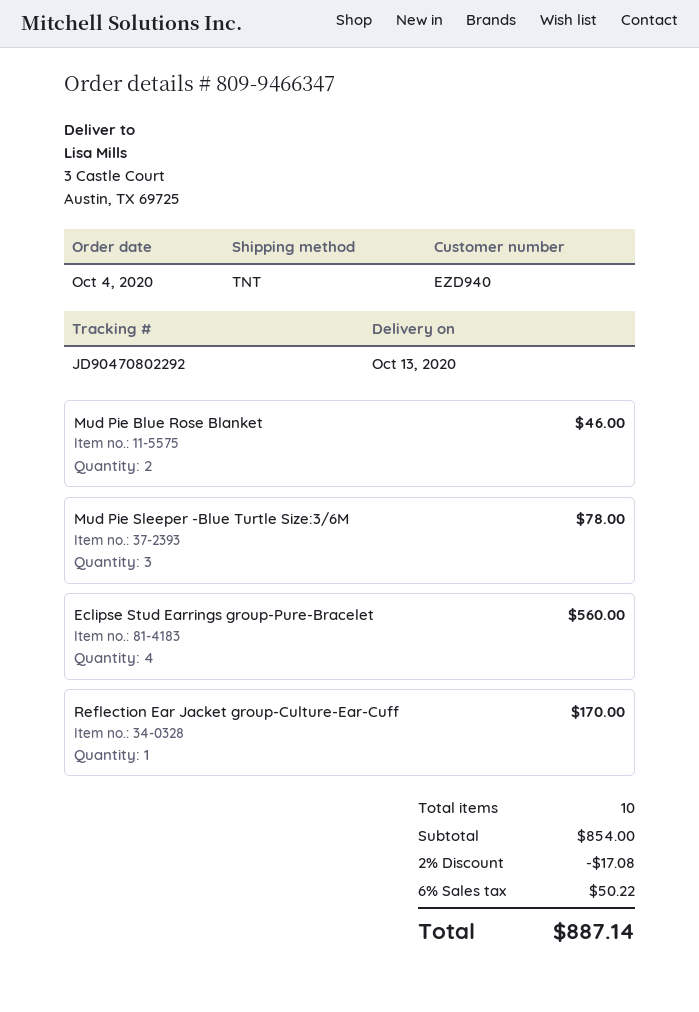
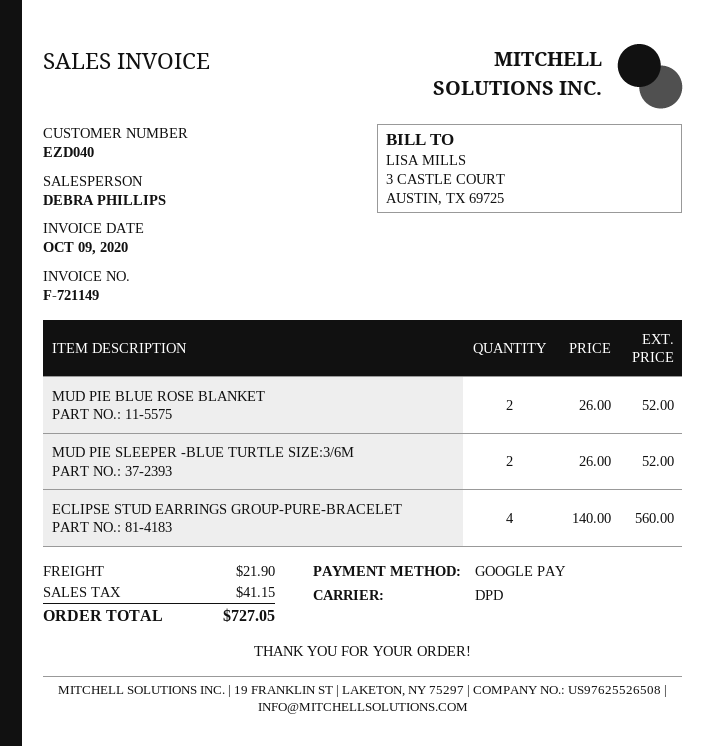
customer number: EZD940 -> EZD040
shipping method: TNT -> DPD
Mud Pie Blue Rose Blanket: 2 for 46.00 -> 2 for 52.00
Mud Pie Sleeper -Blue Turtle Size:3/6M: 3 for 78.00 -> 2 for 52.00
Reflection Ear Jacket group-Culture-Ear-Cuff: 1 for 170.00 -> none
discount: 2% = 17.08 -> none
shipping: none -> 21.90
tax: 50.22 -> 41.15
total: 887.14 -> 727.05

